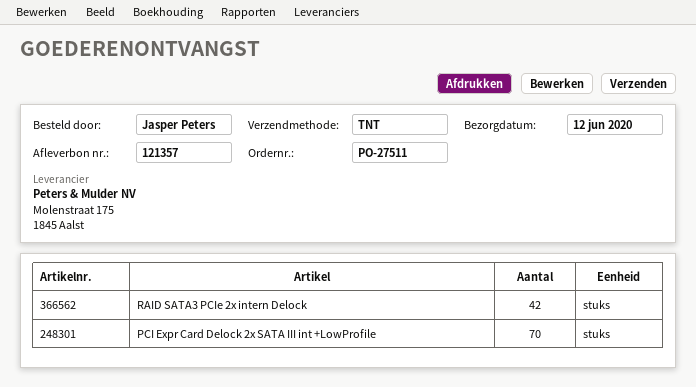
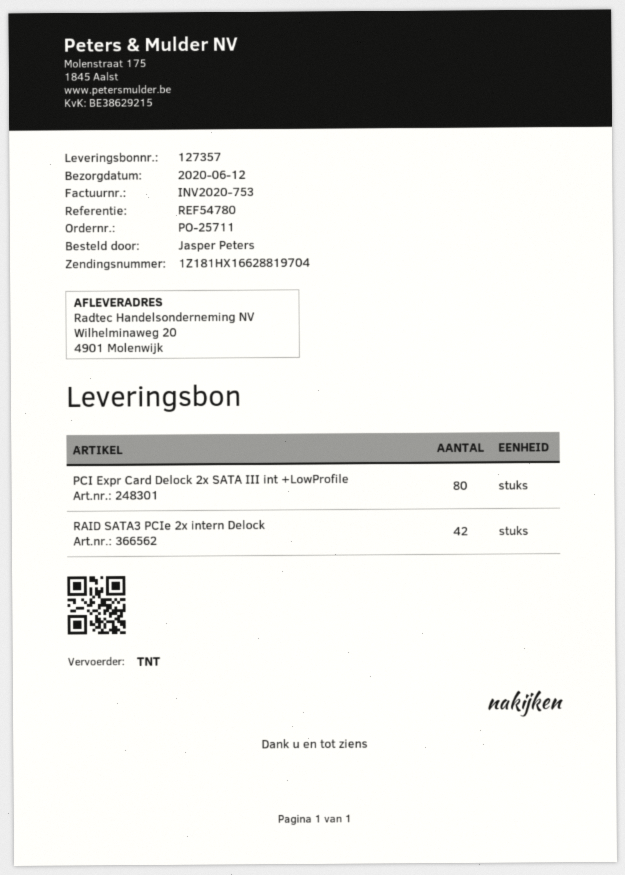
order number: PO-27511 -> PO-25711
delivery note number: 121357 -> 127357
PCI Expr Card Delock 2x SATA III int +LowProfile: 70 -> 80

